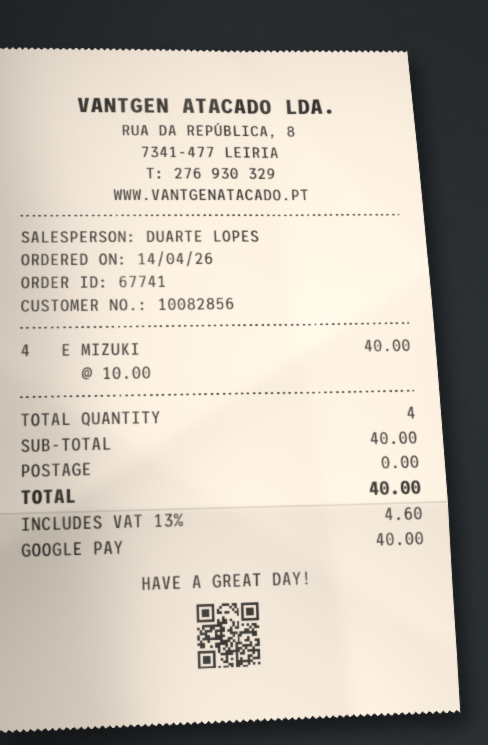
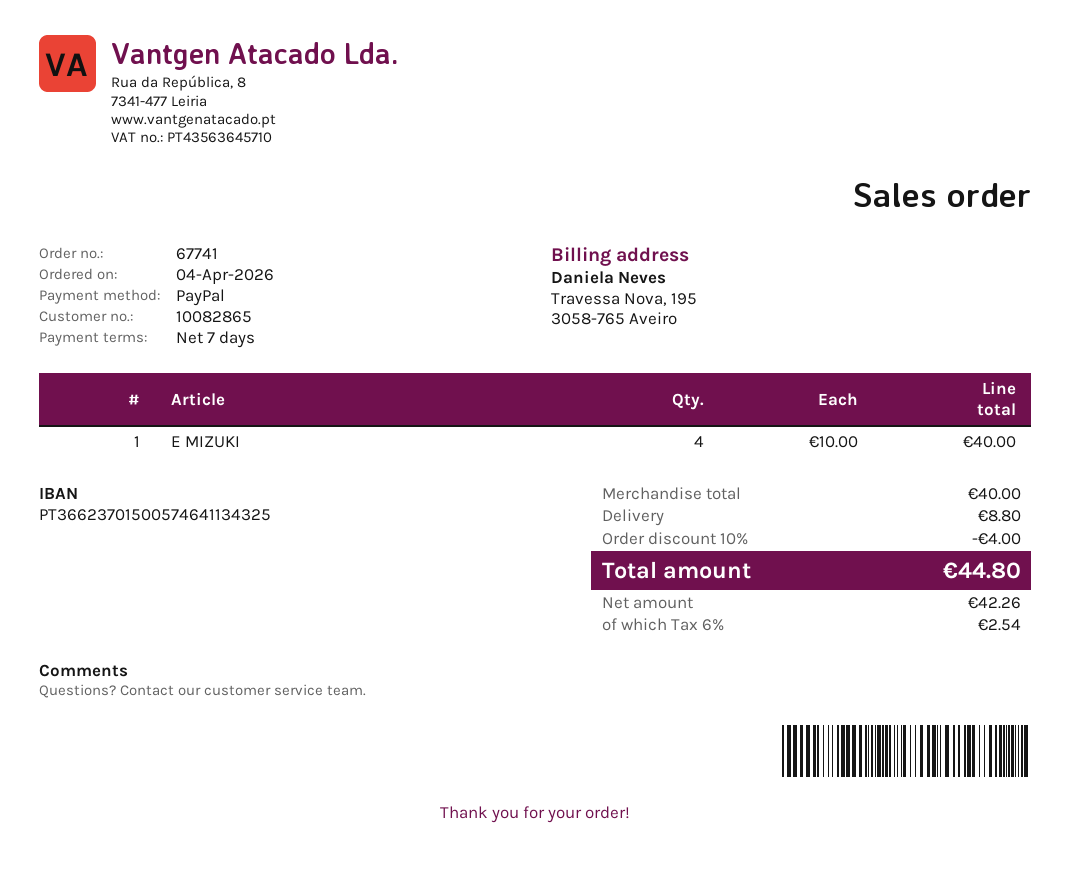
order date: 2026-04-14 -> 2026-04-04
customer number: 10082856 -> 10082865
payment method: Google Pay -> PayPal
discount: none -> 10% = 4.00
shipping: 0.00 -> 8.80
tax: 13% = 4.60 -> 6% = 2.54
total: 40.00 -> 44.80

